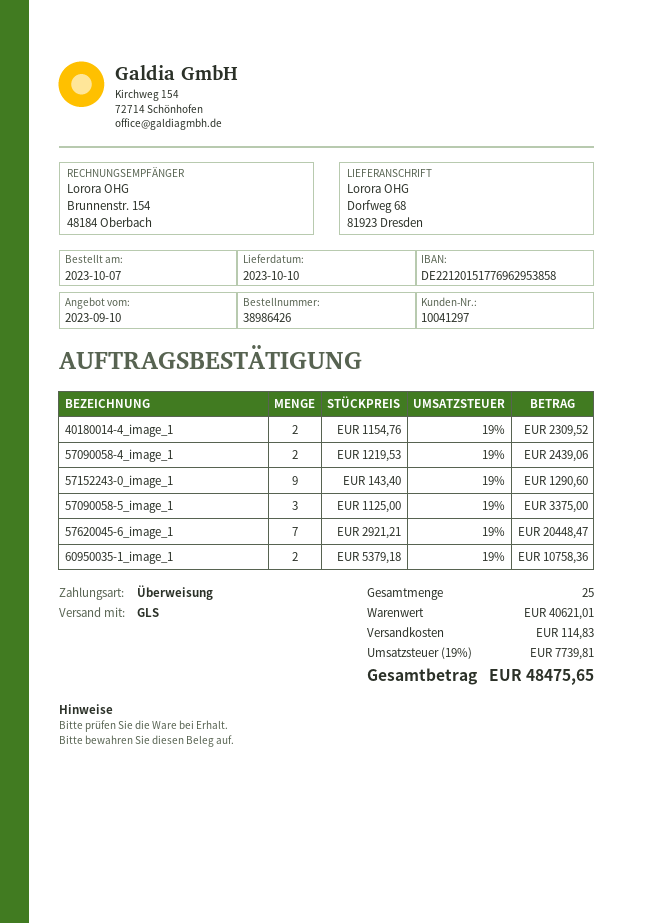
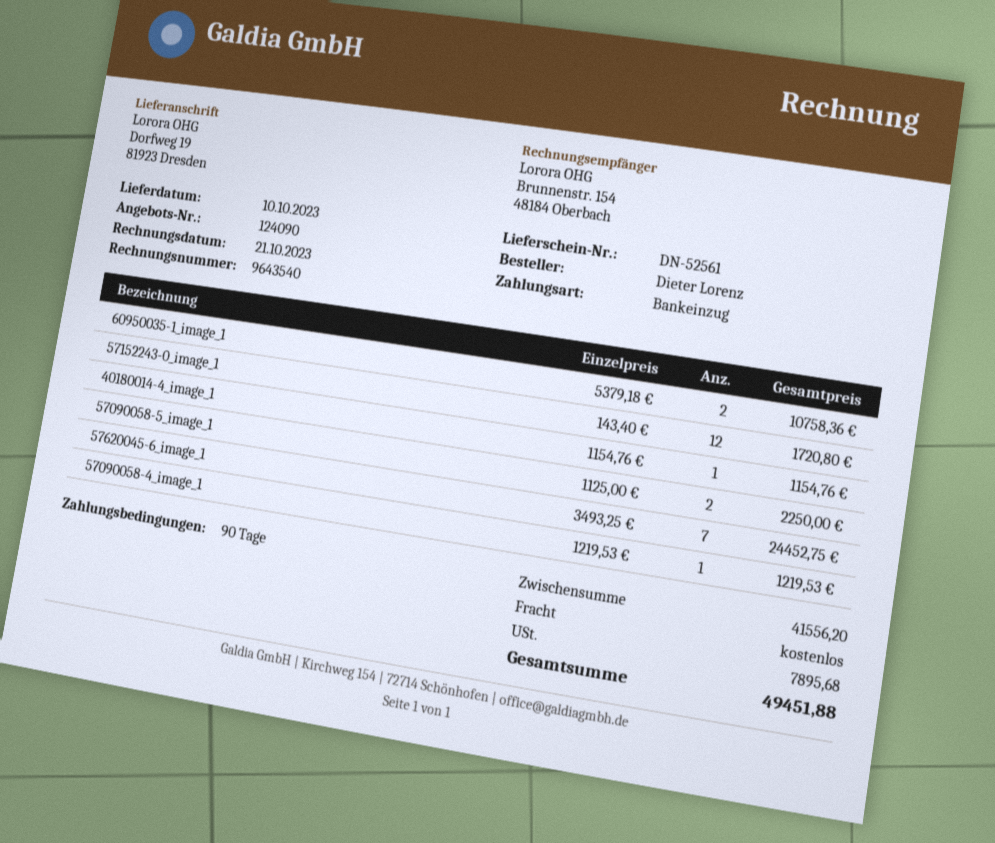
payment method: bank transfer -> direct debit
ship to: Dorfweg 68, 81923 Dresden -> Dorfweg 19, 81923 Dresden
40180014-4_image_1: 2 x 1154.76 = 2309.52 -> 1 x 1154.76 = 1154.76
57090058-4_image_1: 2 x 1219.53 = 2439.06 -> 1 x 1219.53 = 1219.53
57152243-0_image_1: 9 x 143.40 = 1290.60 -> 12 x 143.40 = 1720.80
57090058-5_image_1: 3 x 1125.00 = 3375.00 -> 2 x 1125.00 = 2250.00
57620045-6_image_1: 7 x 2921.21 = 20448.47 -> 7 x 3493.25 = 24452.75
subtotal: 40621.01 -> 41556.20
shipping: 114.83 -> 0.00
tax: 7739.81 -> 7895.68
total: 48475.65 -> 49451.88

